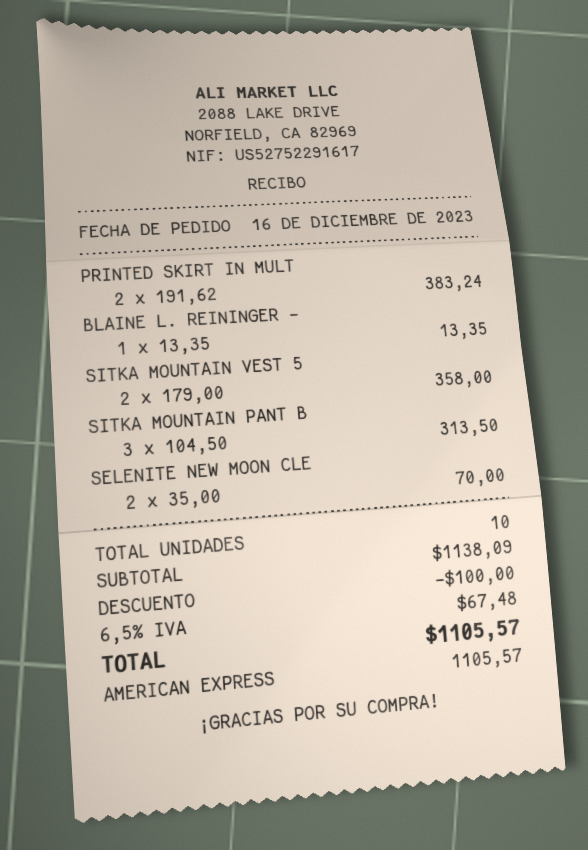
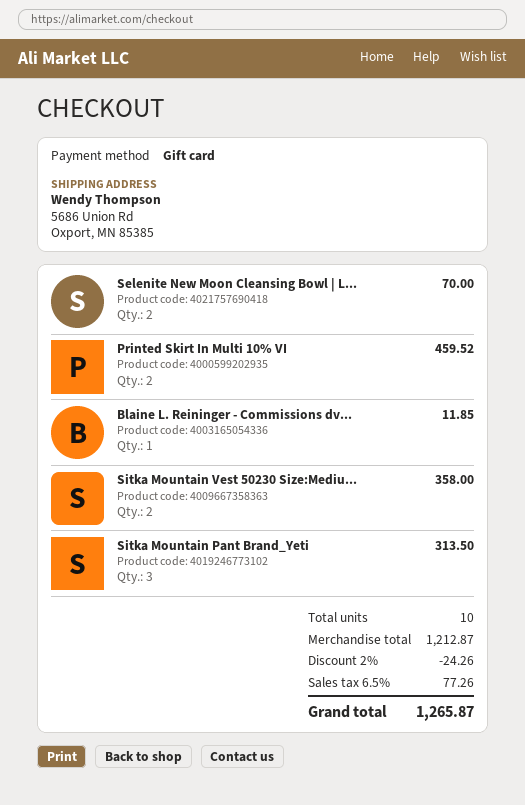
payment method: American Express -> gift card
PRINTED SKIRT IN MULT: 2 for 383.24 -> 2 for 459.52
BLAINE L. REININGER -: 1 for 13.35 -> 1 for 11.85
subtotal: 1138.09 -> 1212.87
discount: 100.00 -> 24.26
tax: 6.5% = 67.48 -> 6.5% = 77.26
total: 1105.57 -> 1265.87

